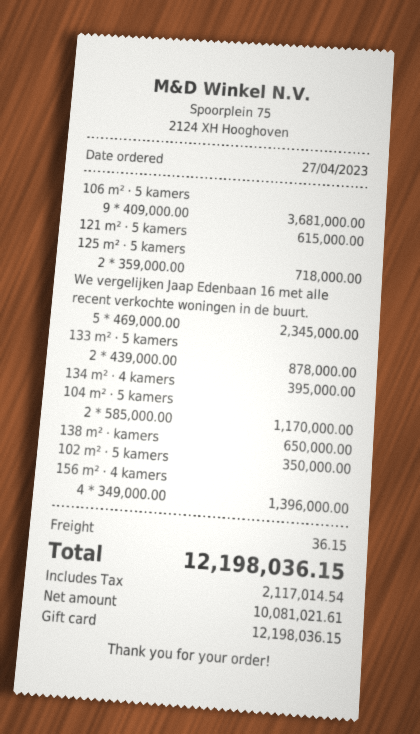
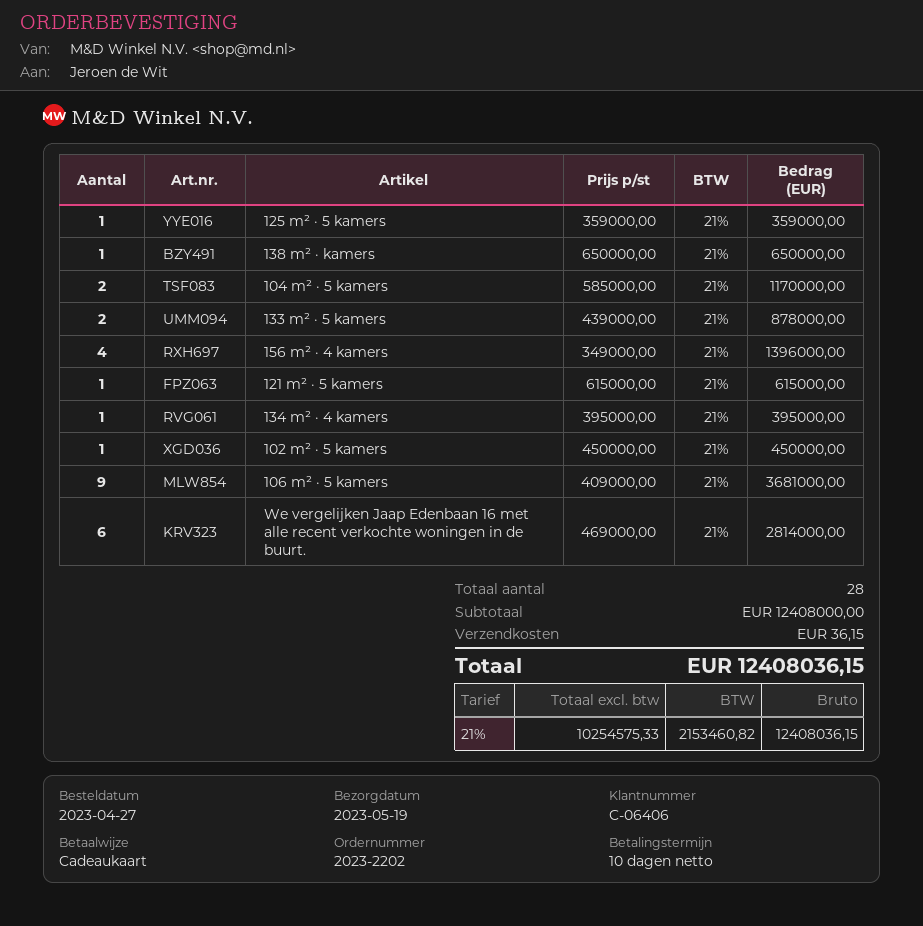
125 m² · 5 kamers: 2 x 359000.00 = 718000.00 -> 1 x 359000.00 = 359000.00
We vergelijken Jaap Edenbaan 16 met alle recent verkochte woningen in de buurt.: 5 x 469000.00 = 2345000.00 -> 6 x 469000.00 = 2814000.00
102 m² · 5 kamers: 1 x 350000.00 = 350000.00 -> 1 x 450000.00 = 450000.00
net: 10081021.61 -> 10254575.33
tax: 2117014.54 -> 2153460.82
total: 12198036.15 -> 12408036.15

